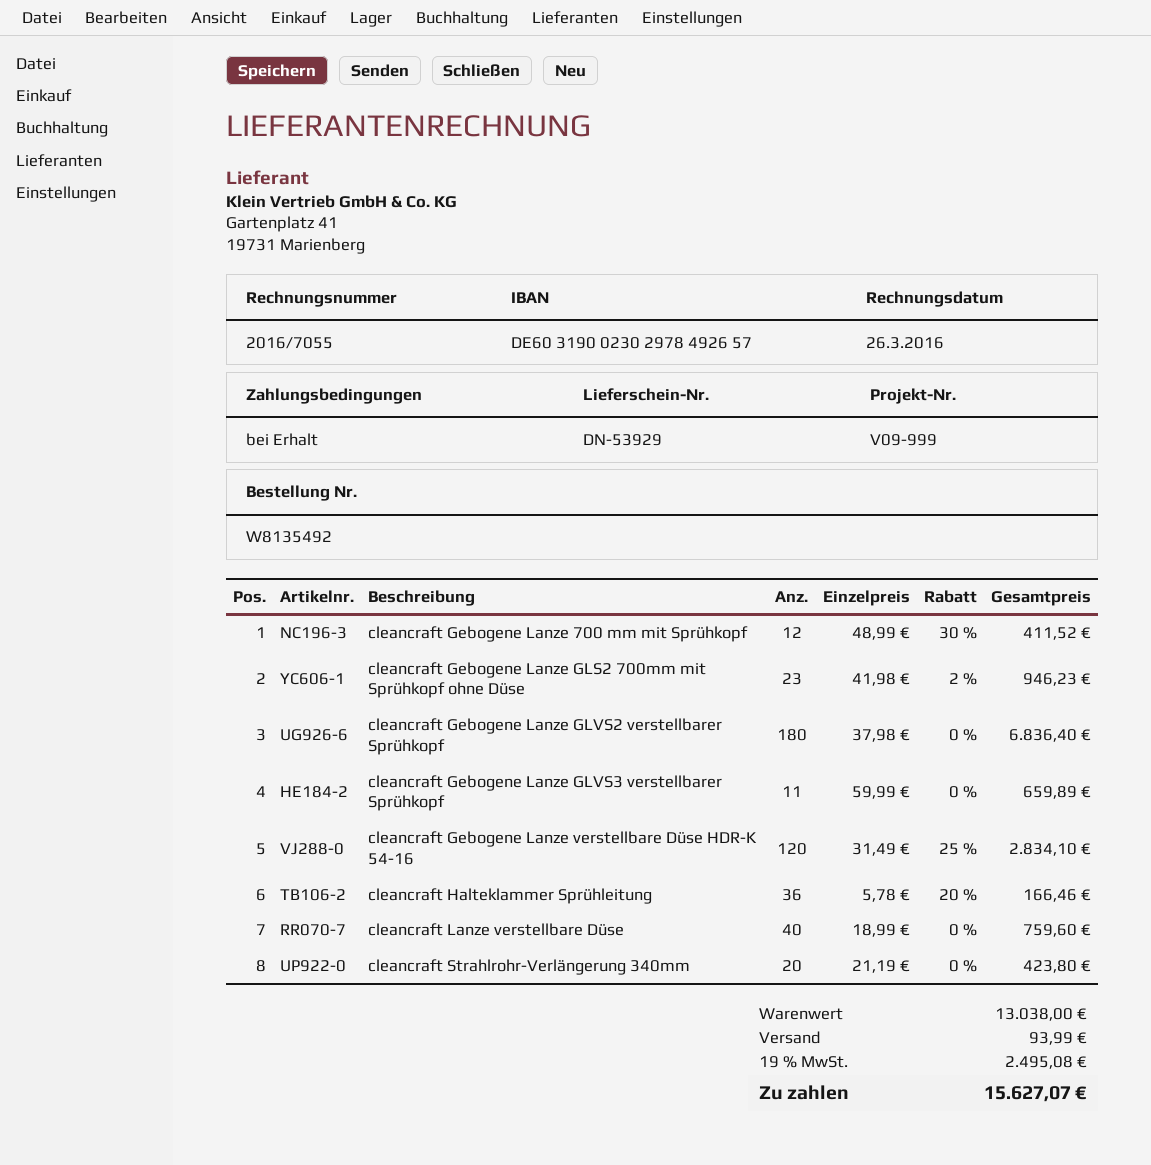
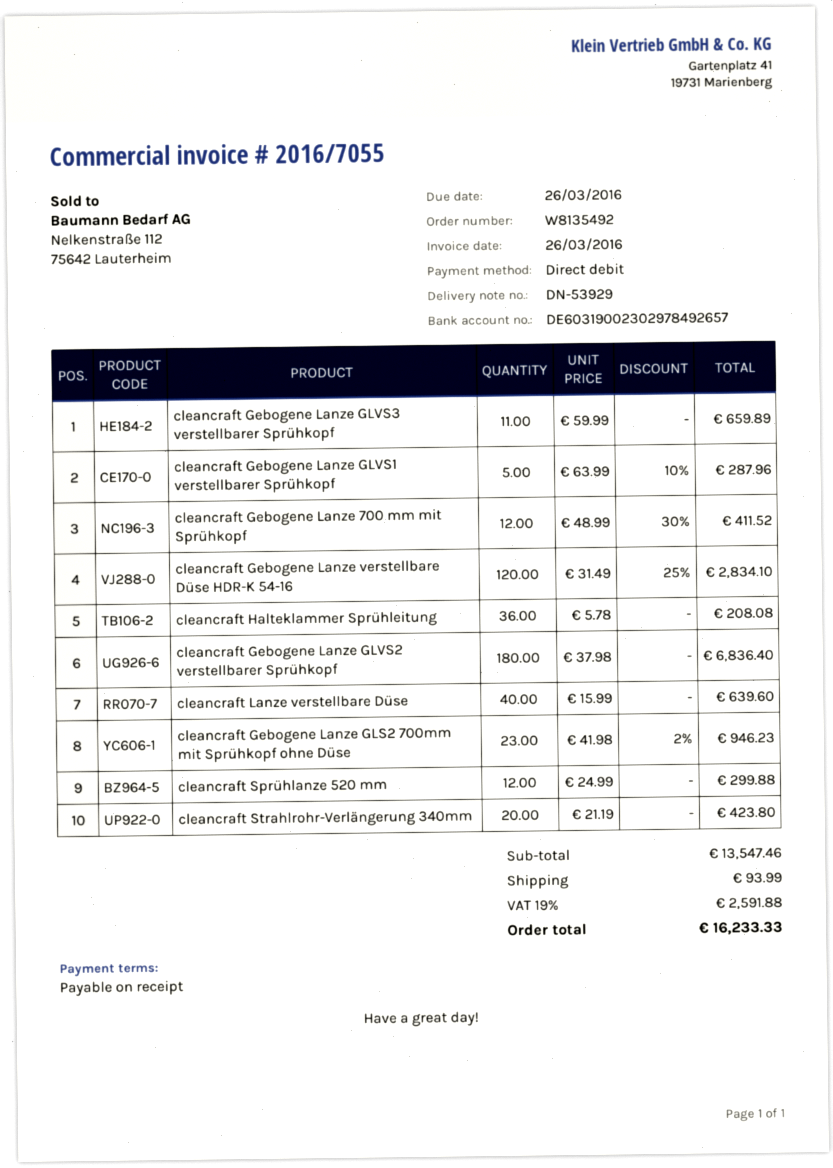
cleancraft Halteklammer Sprühleitung: 36 x 5.78 - 20% = 166.46 -> 36 x 5.78 = 208.08
cleancraft Lanze verstellbare Düse: 40 x 18.99 = 759.60 -> 40 x 15.99 = 639.60
cleancraft Gebogene Lanze GLVS1 verstellbarer Sprühkopf: none -> 5 x 63.99 - 10% = 287.96
cleancraft Sprühlanze 520 mm: none -> 12 x 24.99 = 299.88
subtotal: 13038.00 -> 13547.46
tax: 19% = 2495.08 -> 19% = 2591.88
total: 15627.07 -> 16233.33

